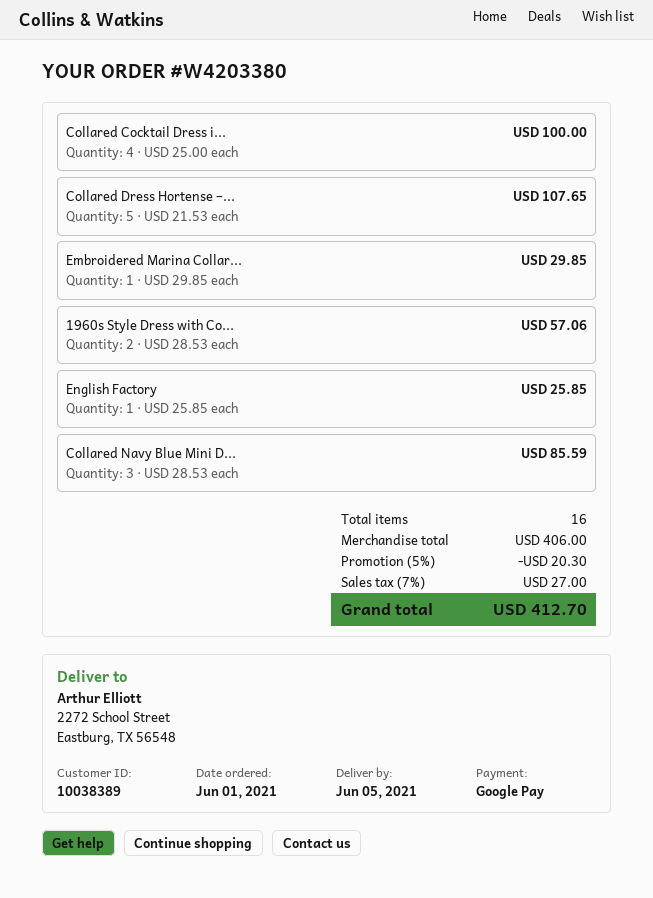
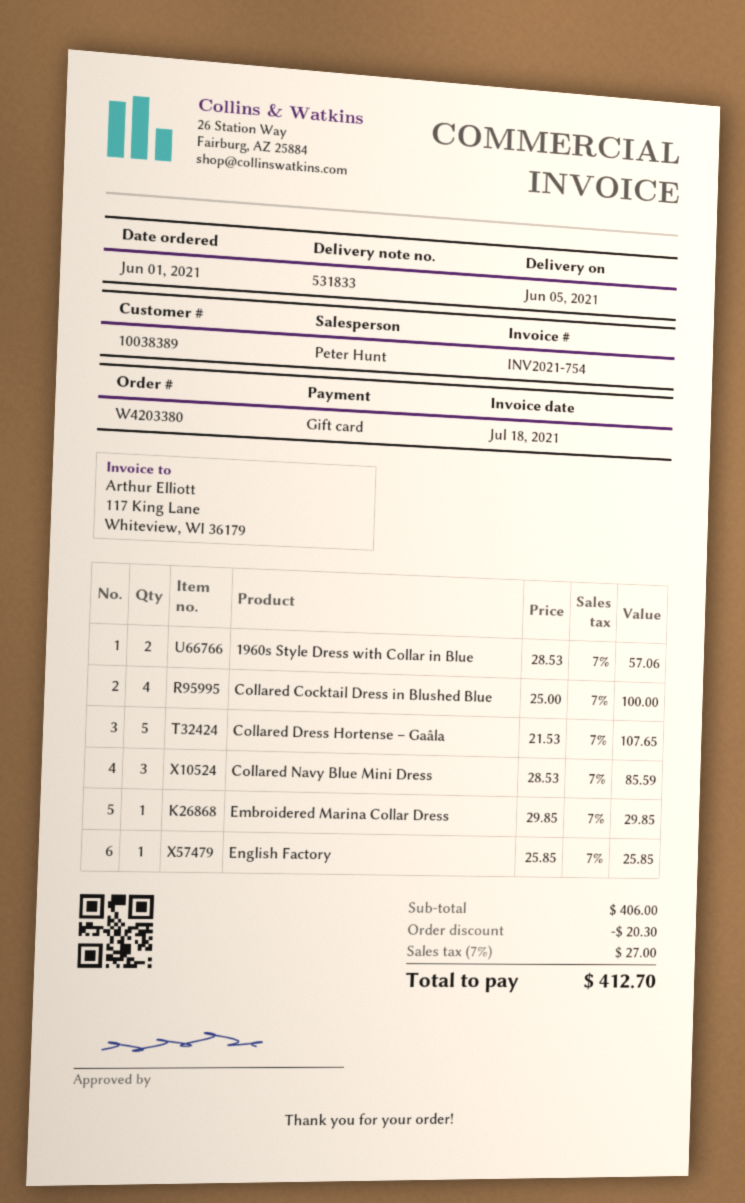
payment method: Google Pay -> gift card

